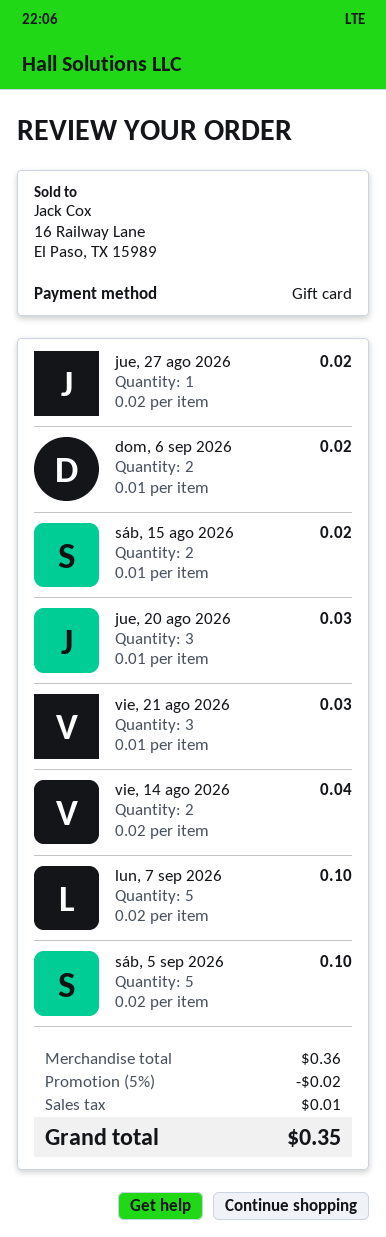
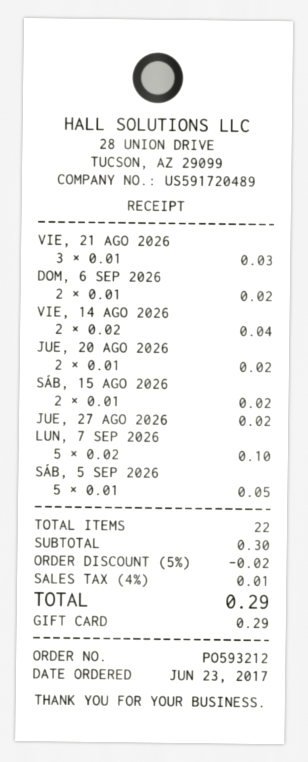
jue, 20 ago 2026: 3 x 0.01 = 0.03 -> 2 x 0.01 = 0.02
sáb, 5 sep 2026: 5 x 0.02 = 0.10 -> 5 x 0.01 = 0.05
subtotal: 0.36 -> 0.30
total: 0.35 -> 0.29

